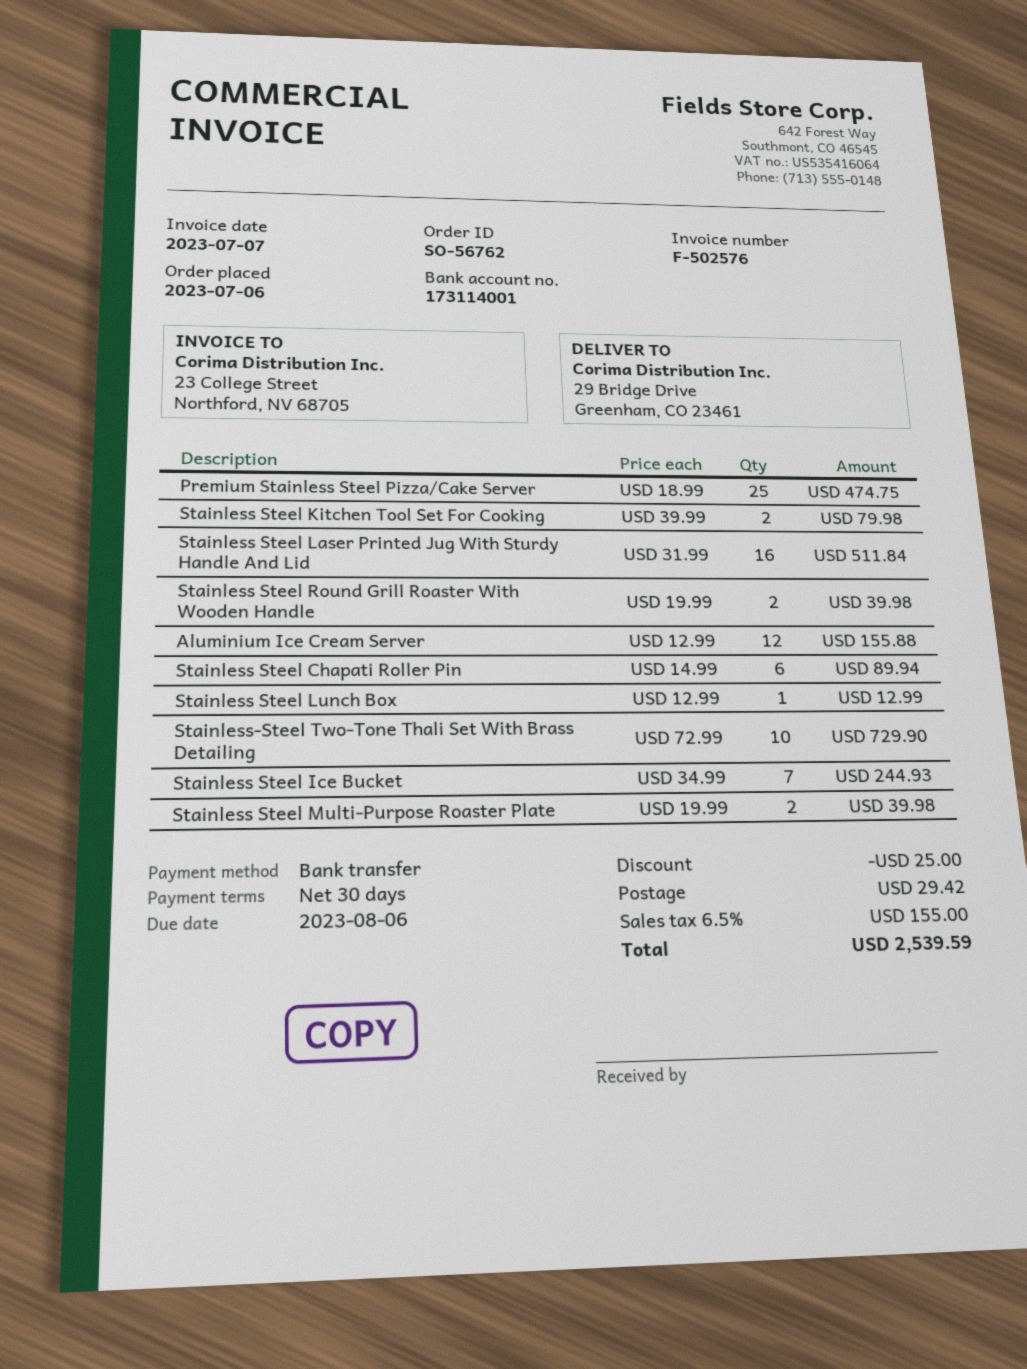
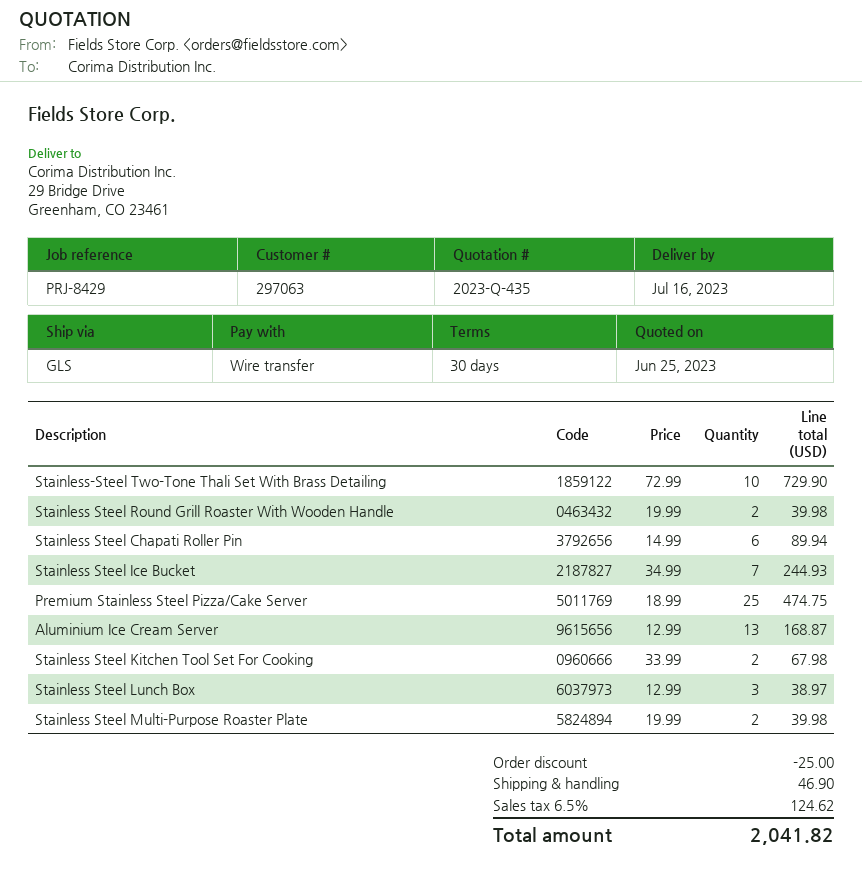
Stainless Steel Kitchen Tool Set For Cooking: 2 x 39.99 = 79.98 -> 2 x 33.99 = 67.98
Stainless Steel Laser Printed Jug With Sturdy Handle And Lid: 16 x 31.99 = 511.84 -> none
Aluminium Ice Cream Server: 12 x 12.99 = 155.88 -> 13 x 12.99 = 168.87
Stainless Steel Lunch Box: 1 x 12.99 = 12.99 -> 3 x 12.99 = 38.97
shipping: 29.42 -> 46.90
tax: 6.5% = 155.00 -> 6.5% = 124.62
total: 2539.59 -> 2041.82

